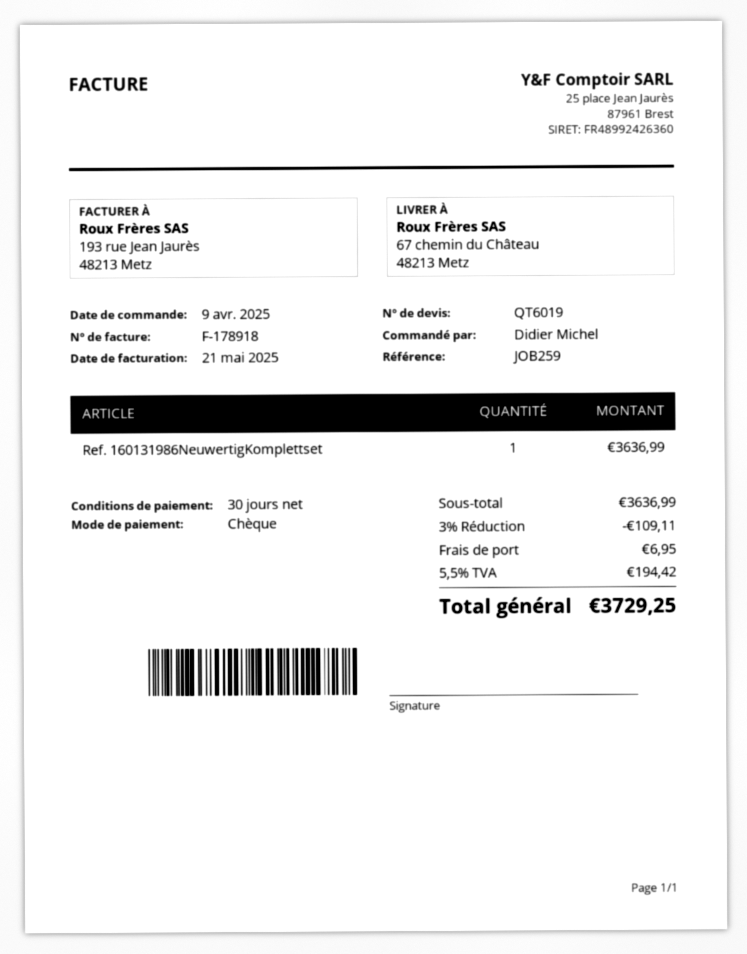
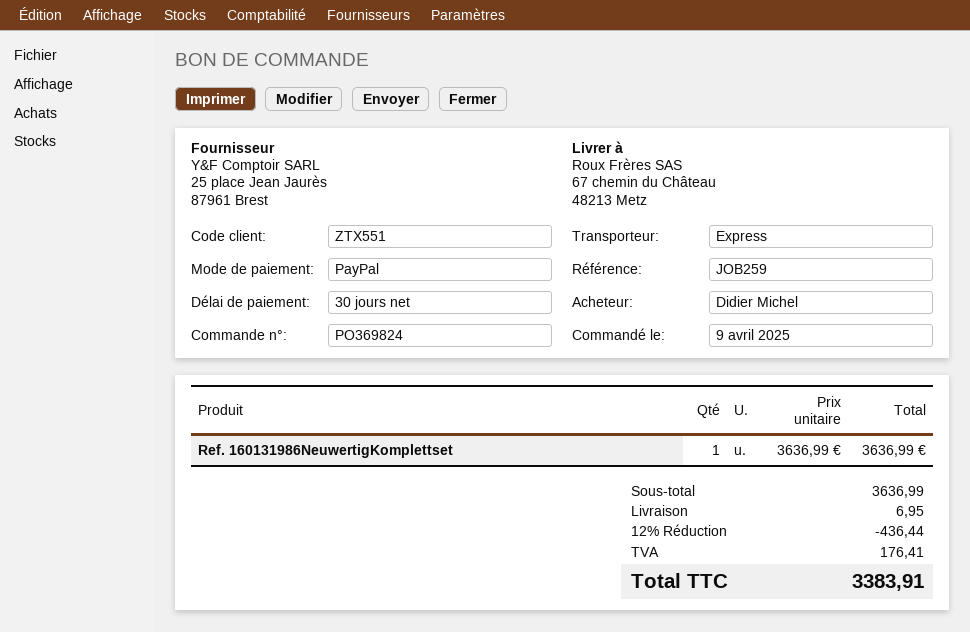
payment method: cheque -> PayPal
discount: 3% = 109.11 -> 12% = 436.44
tax: 194.42 -> 176.41
total: 3729.25 -> 3383.91

